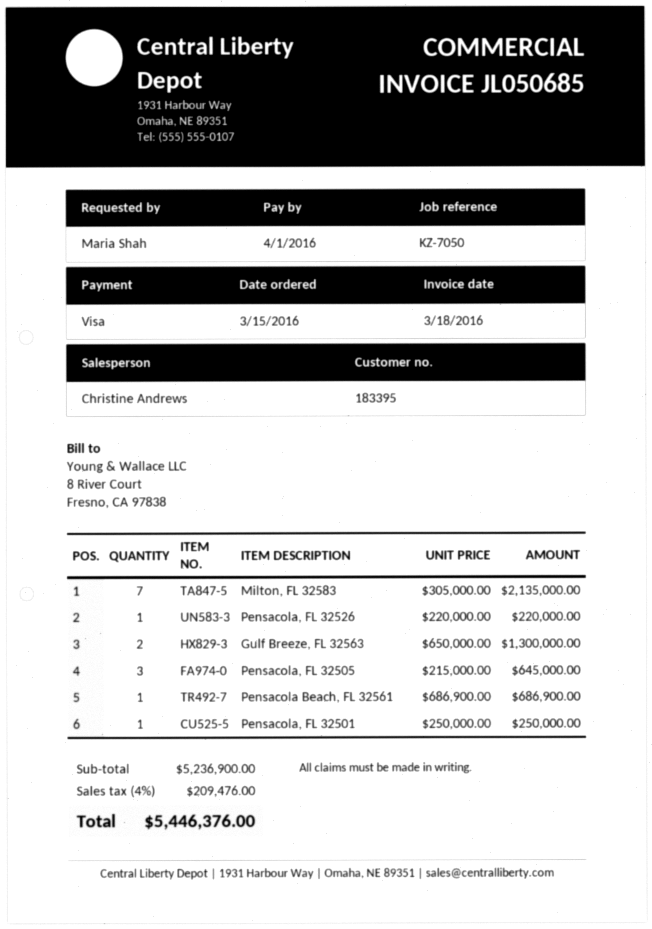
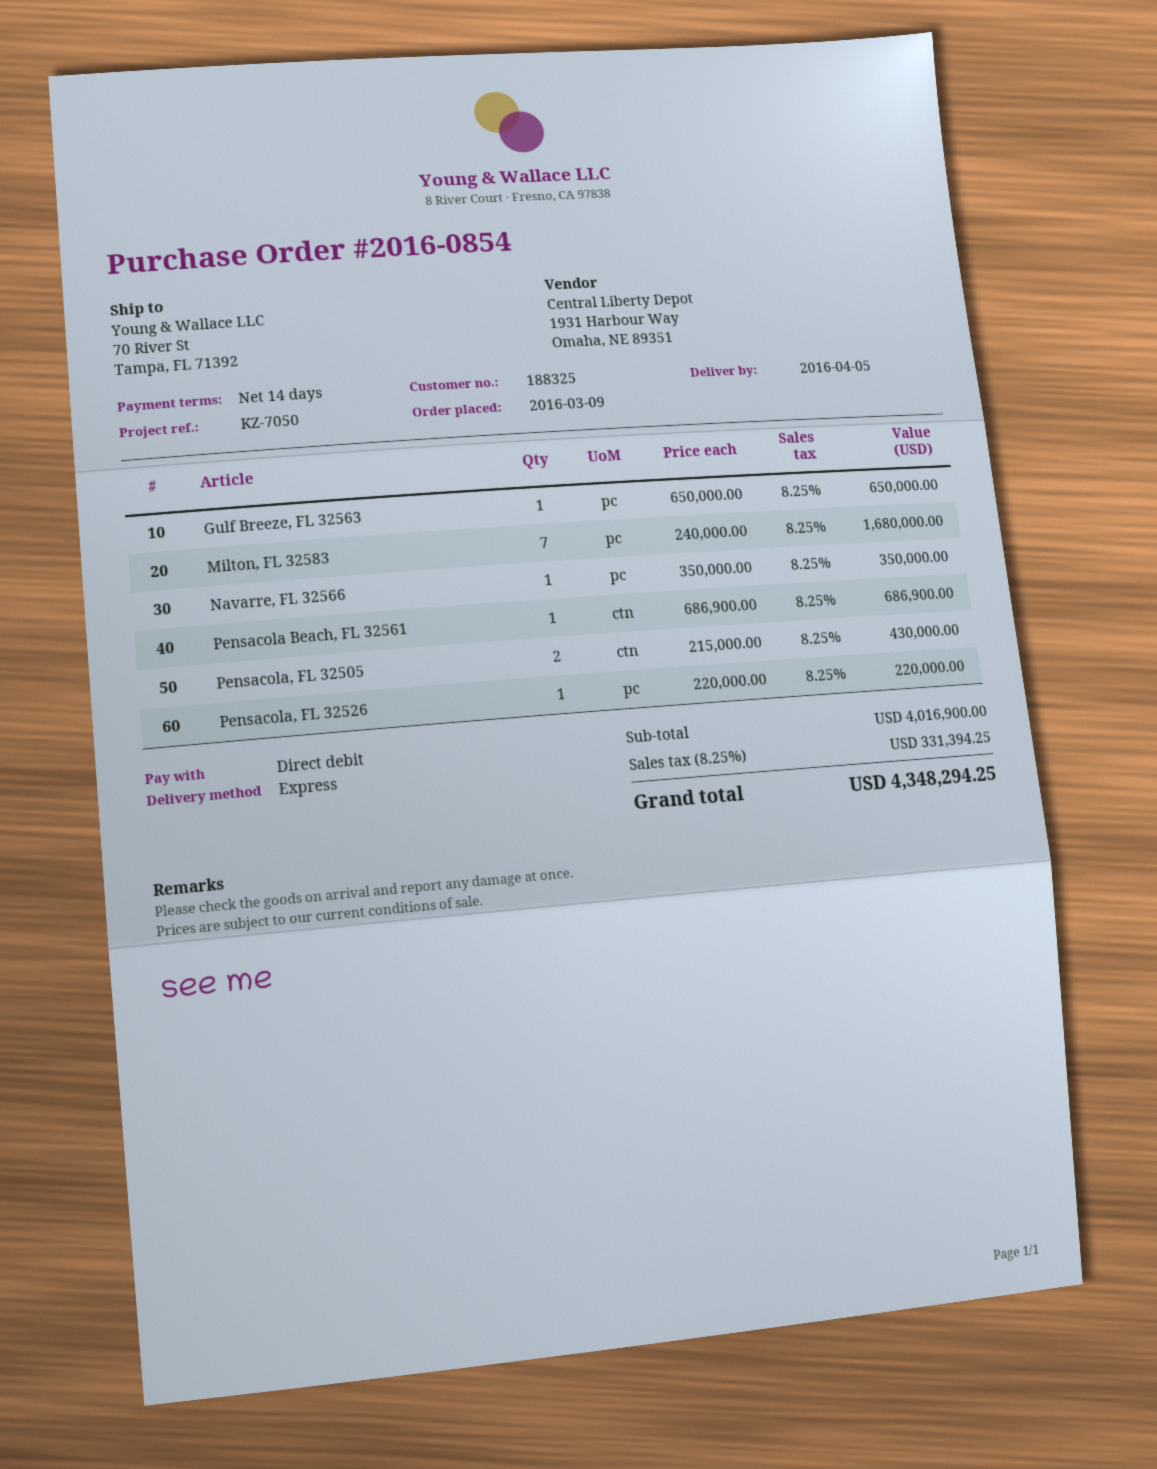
order date: 2016-03-15 -> 2016-03-09
customer number: 183395 -> 188325
payment method: Visa -> direct debit
Milton, FL 32583: 7 x 305000.00 = 2135000.00 -> 7 x 240000.00 = 1680000.00
Gulf Breeze, FL 32563: 2 x 650000.00 = 1300000.00 -> 1 x 650000.00 = 650000.00
Pensacola, FL 32505: 3 x 215000.00 = 645000.00 -> 2 x 215000.00 = 430000.00
Pensacola, FL 32501: 1 x 250000.00 = 250000.00 -> none
Navarre, FL 32566: none -> 1 x 350000.00 = 350000.00
subtotal: 5236900.00 -> 4016900.00
tax: 4% = 209476.00 -> 8.25% = 331394.25
total: 5446376.00 -> 4348294.25

